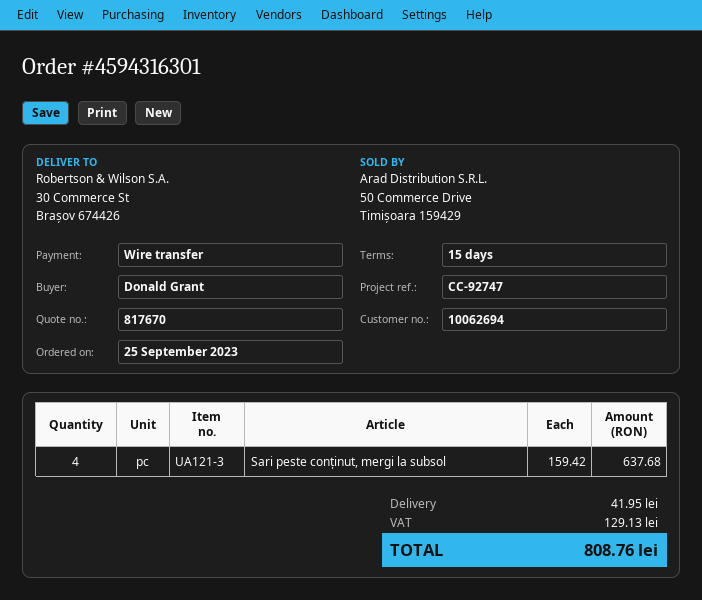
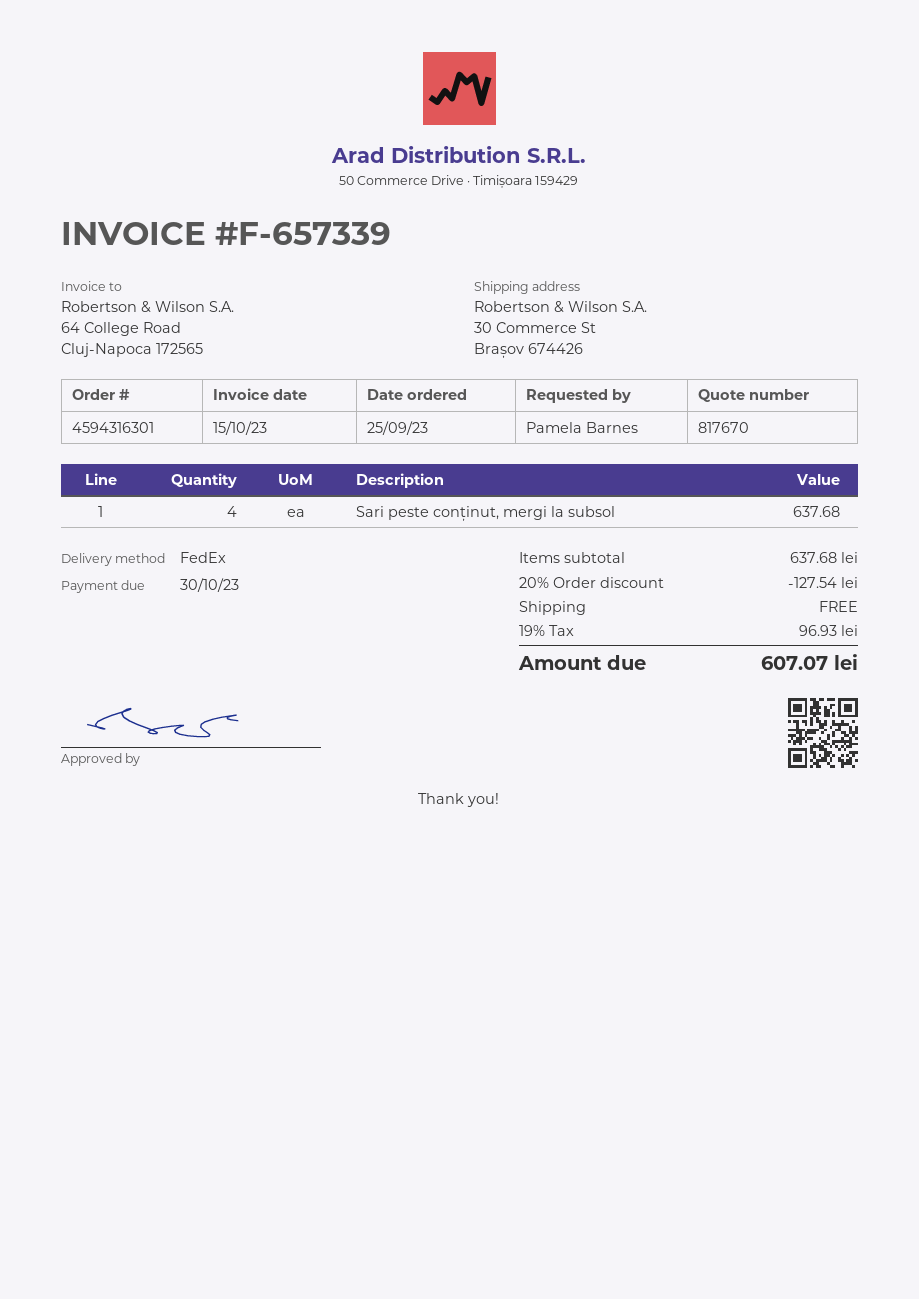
ordered by: Donald Grant -> Pamela Barnes
discount: none -> 20% = 127.54
shipping: 41.95 -> 0.00
tax: 129.13 -> 96.93
total: 808.76 -> 607.07

